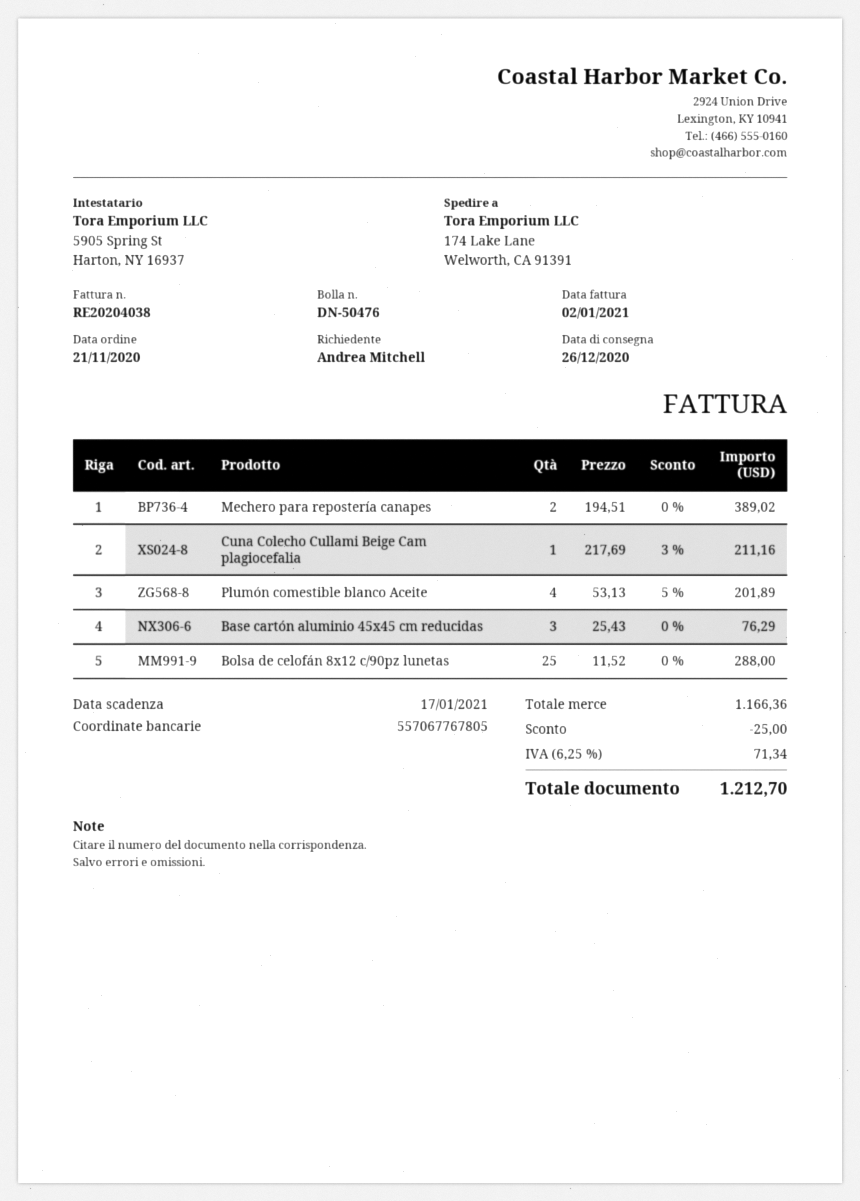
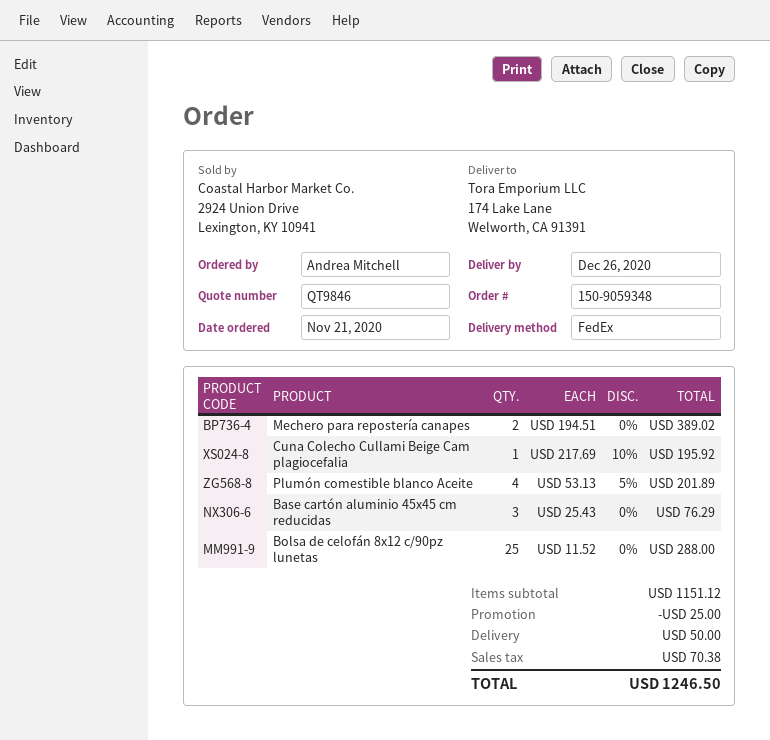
Cuna Colecho Cullami Beige Cam plagiocefalia: 1 x 217.69 - 3% = 211.16 -> 1 x 217.69 - 10% = 195.92
subtotal: 1166.36 -> 1151.12
shipping: none -> 50.00
tax: 71.34 -> 70.38
total: 1212.70 -> 1246.50

